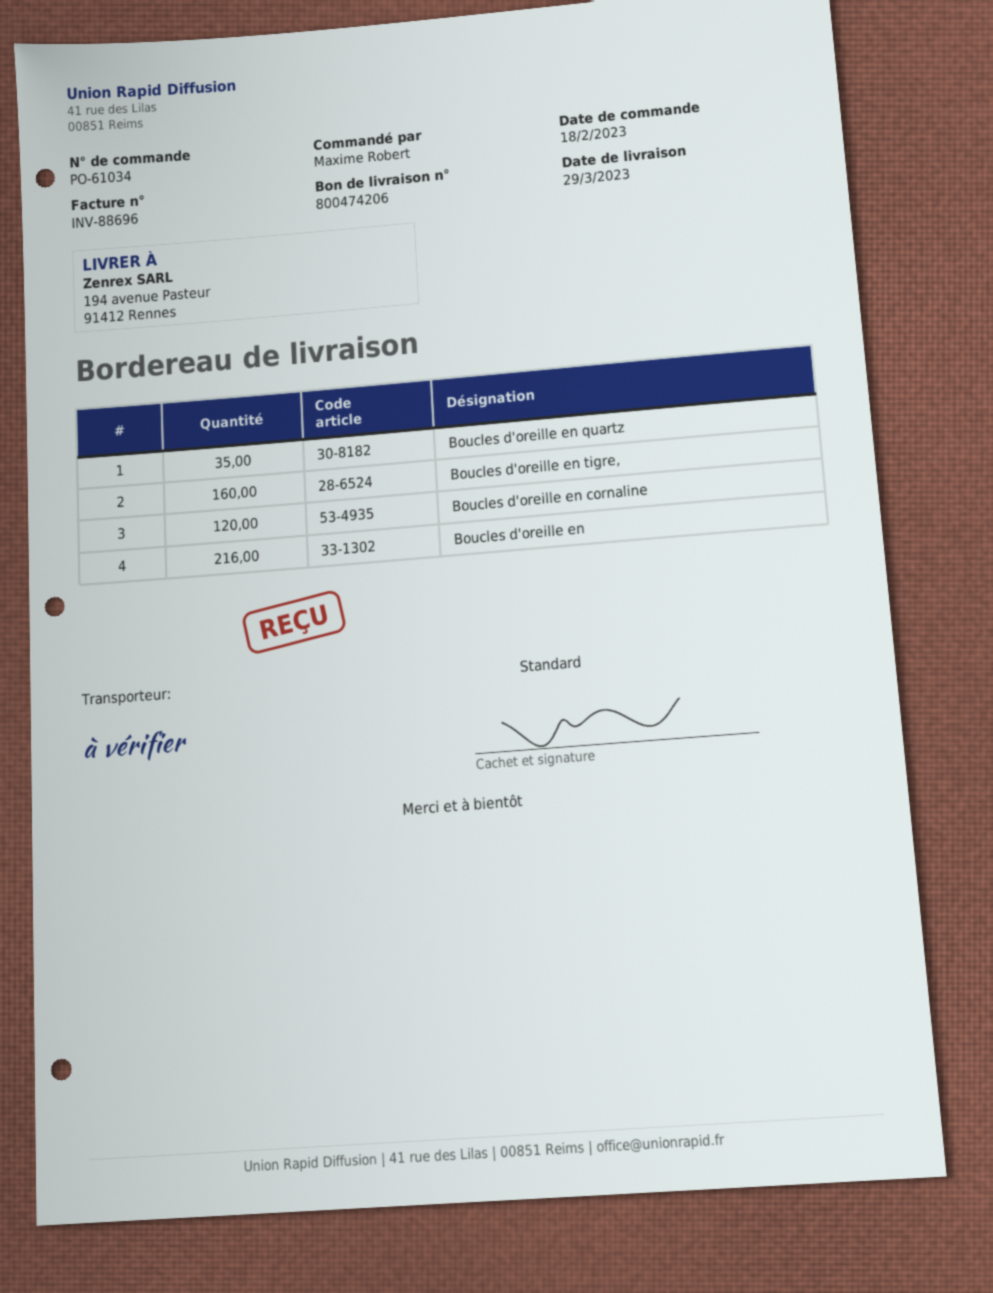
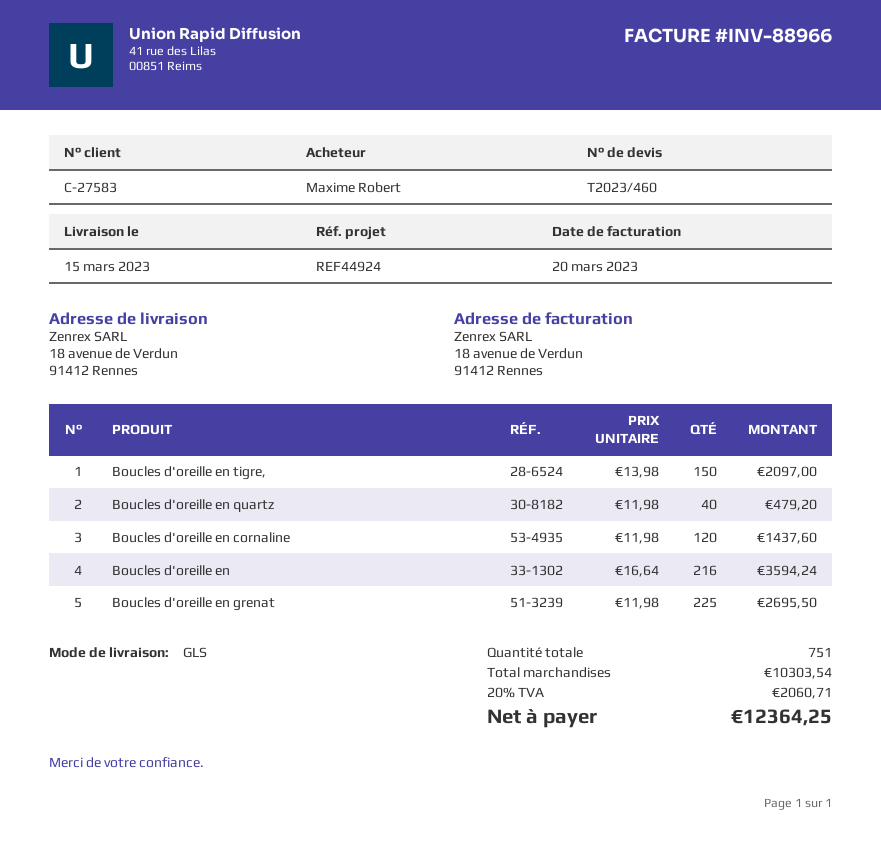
delivery date: 2023-03-29 -> 2023-03-15
invoice number: INV-88696 -> INV-88966
shipping method: standard -> GLS
ship to: 194 avenue Pasteur, 91412 Rennes -> 18 avenue de Verdun, 91412 Rennes
Boucles d'oreille en quartz: 35 -> 40
Boucles d'oreille en tigre,: 160 -> 150
Boucles d'oreille en grenat: none -> 225

